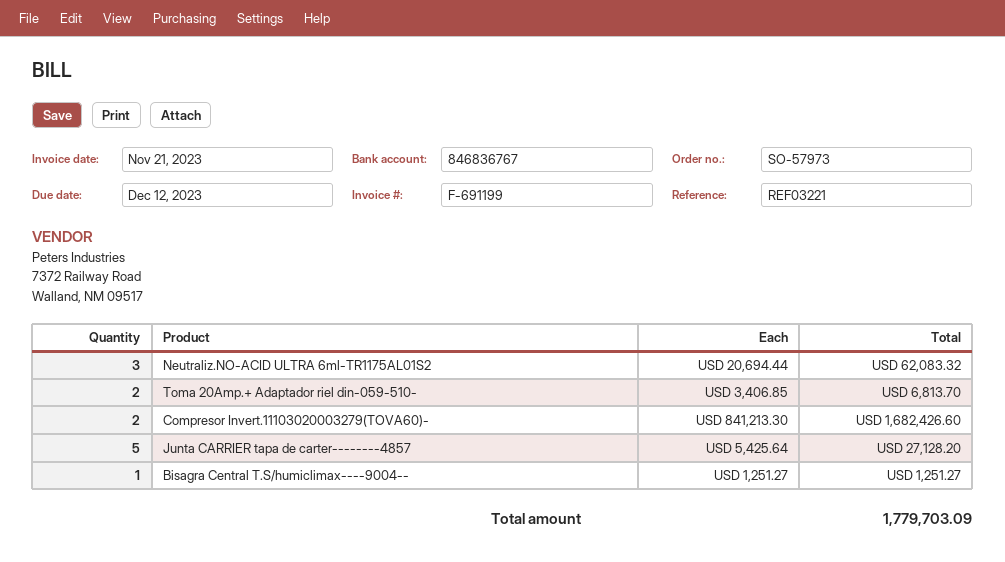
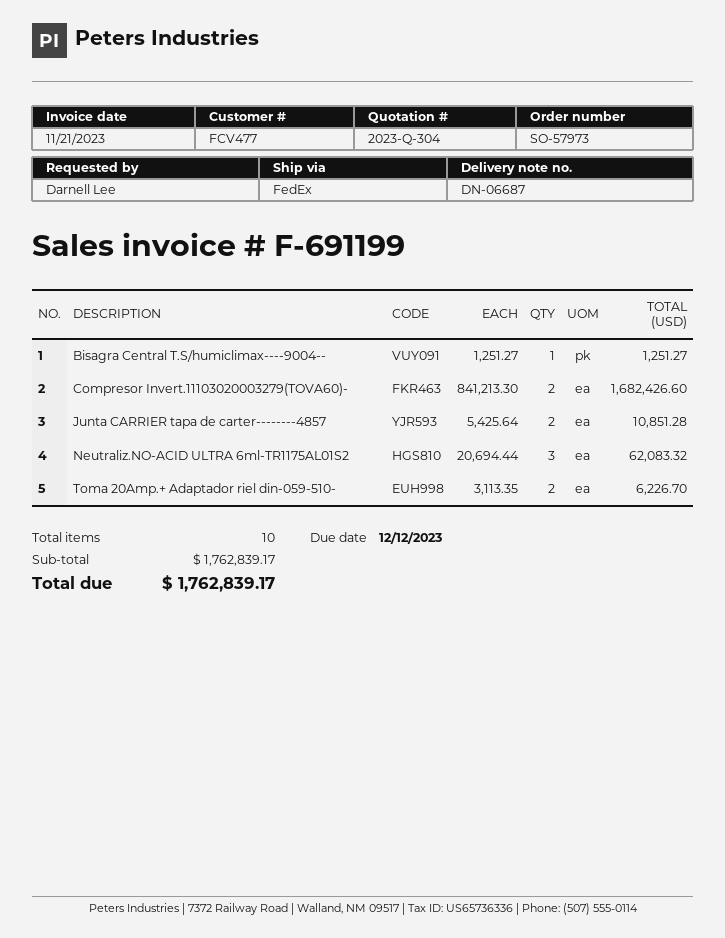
Toma 20Amp.+ Adaptador riel din-059-510-: 2 x 3406.85 = 6813.70 -> 2 x 3113.35 = 6226.70
Junta CARRIER tapa de carter--------4857: 5 x 5425.64 = 27128.20 -> 2 x 5425.64 = 10851.28
total: 1779703.09 -> 1762839.17

